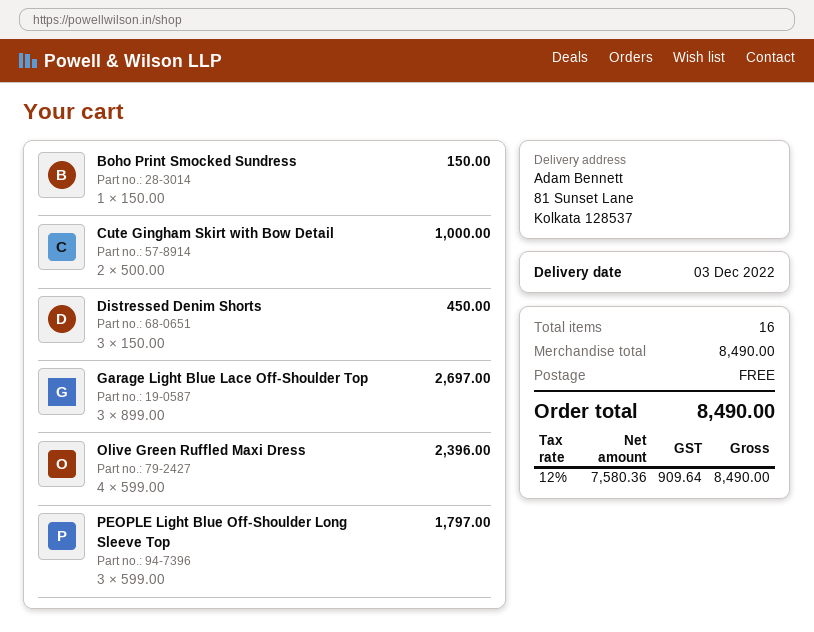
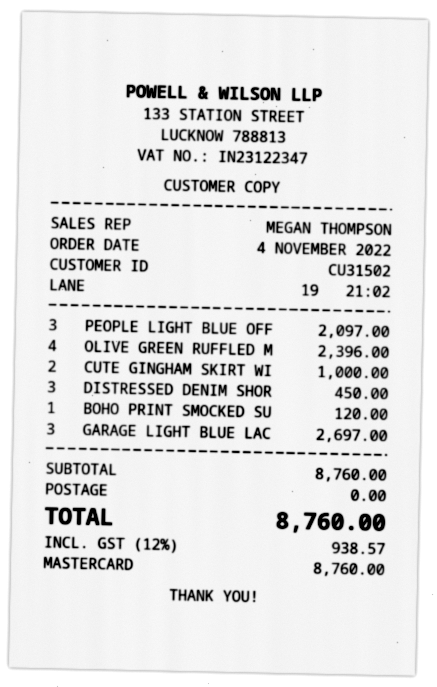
Boho Print Smocked Sundress: 1 for 150.00 -> 1 for 120.00
PEOPLE Light Blue Off-Shoulder Long Sleeve Top: 3 for 1797.00 -> 3 for 2097.00
subtotal: 8490.00 -> 8760.00
tax: 12% = 909.64 -> 12% = 938.57
total: 8490.00 -> 8760.00

